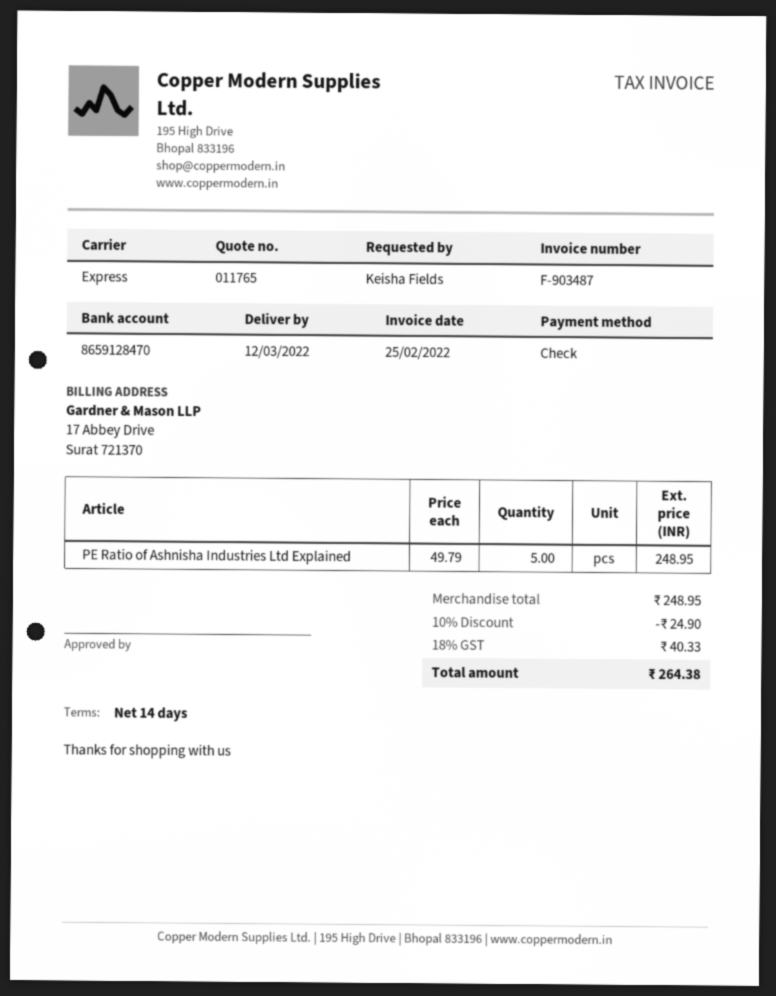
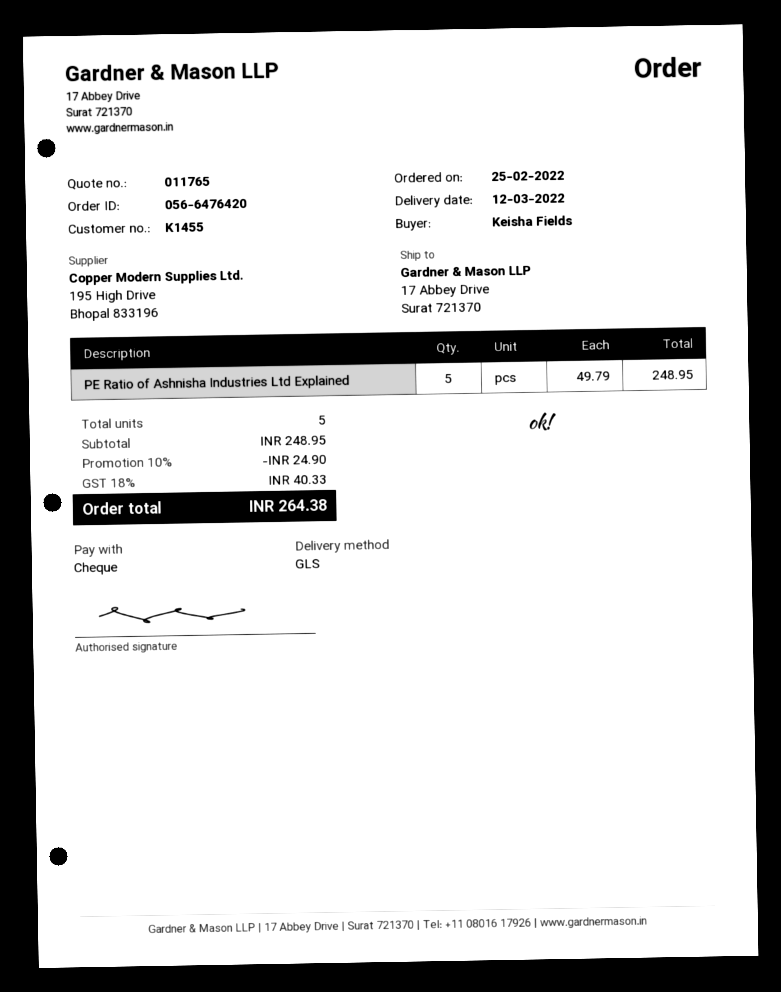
shipping method: express -> GLS

